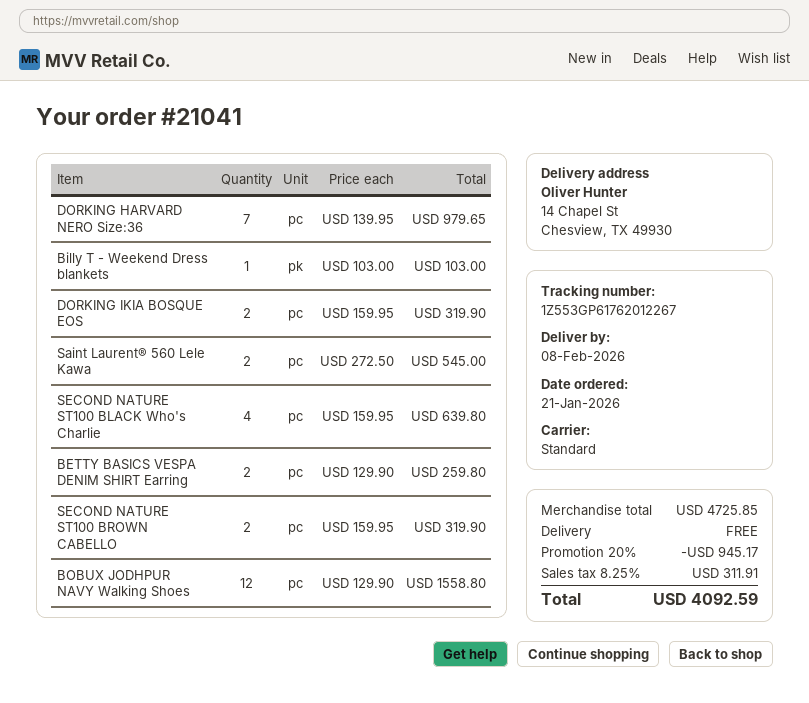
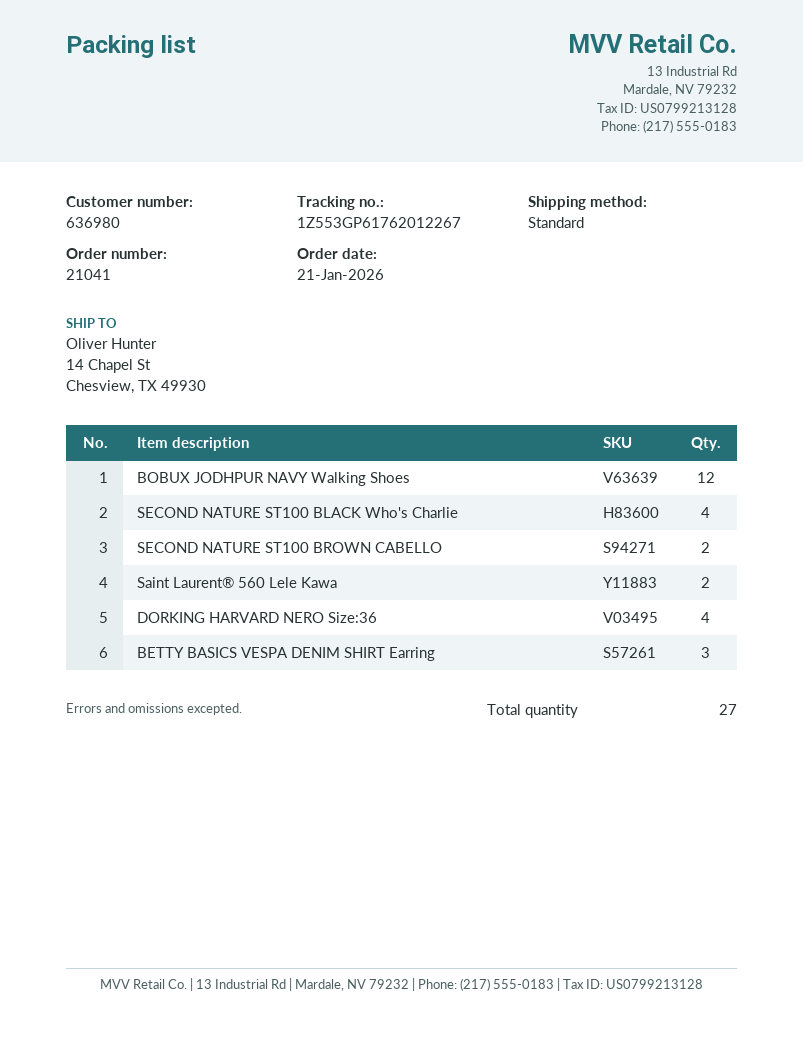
DORKING HARVARD NERO Size:36: 7 -> 4
Billy T - Weekend Dress blankets: 1 -> none
DORKING IKIA BOSQUE EOS: 2 -> none
BETTY BASICS VESPA DENIM SHIRT Earring: 2 -> 3

